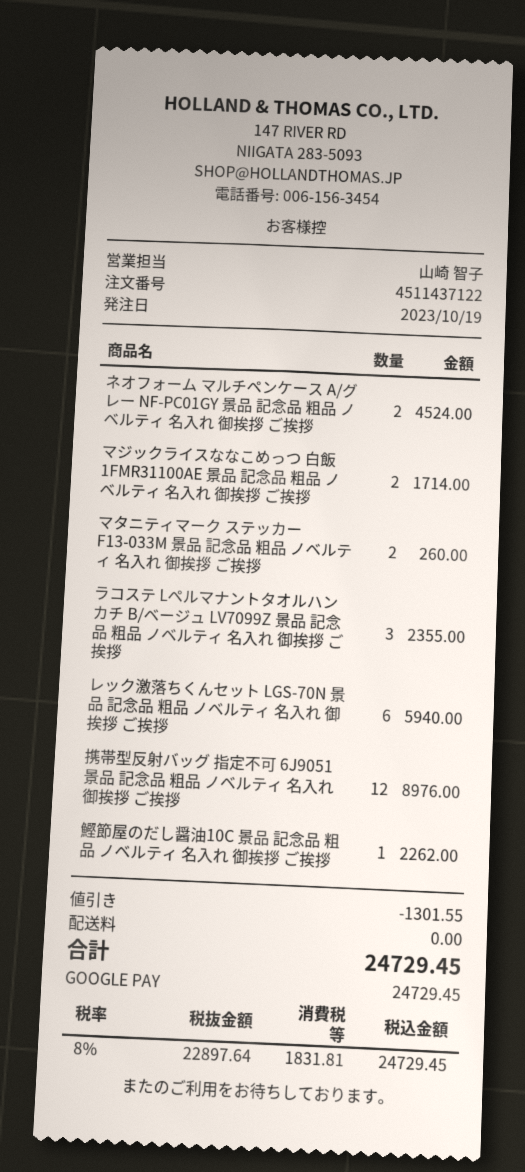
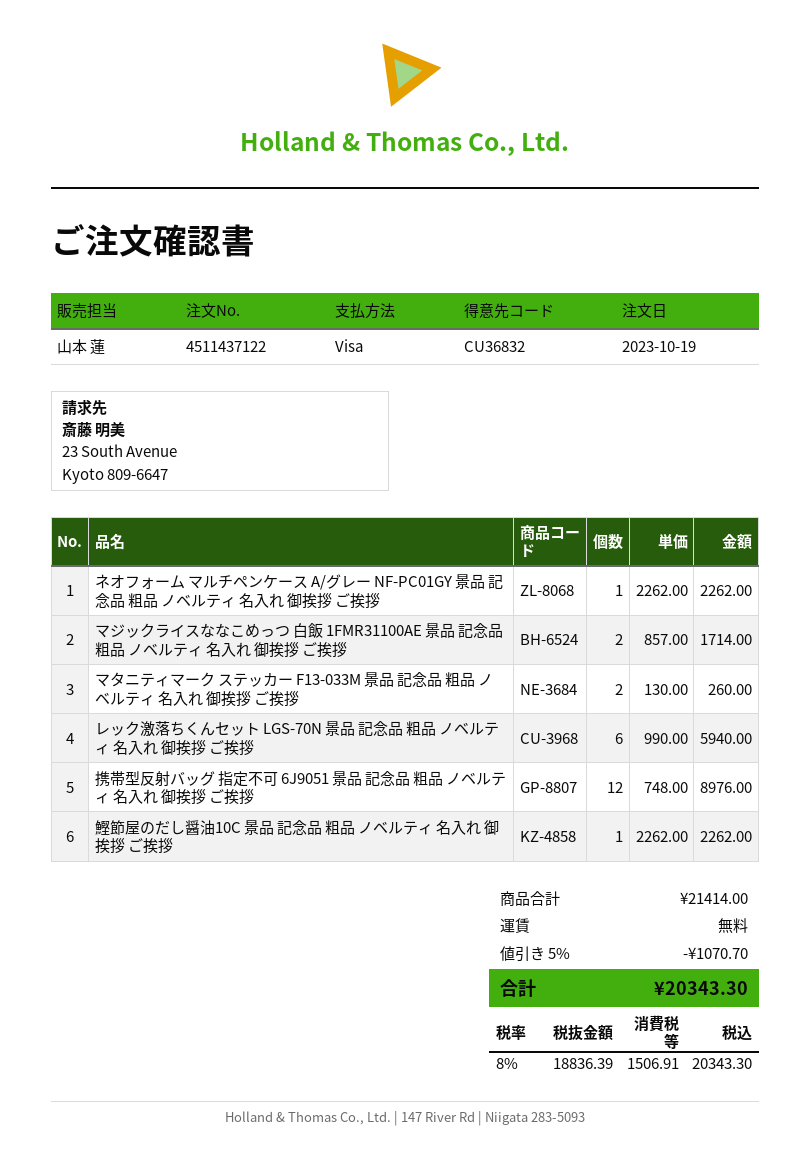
sales rep: 山崎 智子 -> 山本 蓮
payment method: Google Pay -> Visa
ネオフォーム マルチペンケース A/グレー NF-PC01GY 景品 記念品 粗品 ノベルティ 名入れ 御挨拶 ご挨拶: 2 for 4524.00 -> 1 for 2262.00
ラコステ Lペルマナントタオルハンカチ B/ベージュ LV7099Z 景品 記念品 粗品 ノベルティ 名入れ 御挨拶 ご挨拶: 3 for 2355.00 -> none
discount: 1301.55 -> 1070.70
net: 22897.64 -> 18836.39
tax: 8% = 1831.81 -> 8% = 1506.91
total: 24729.45 -> 20343.30

